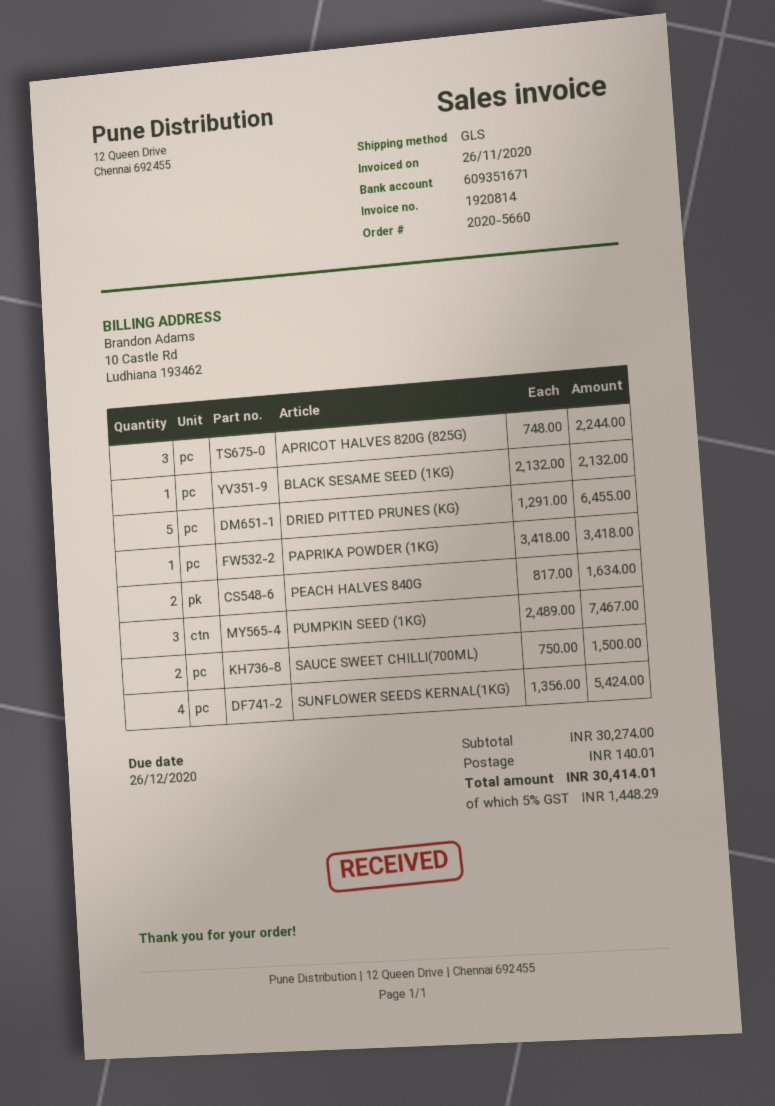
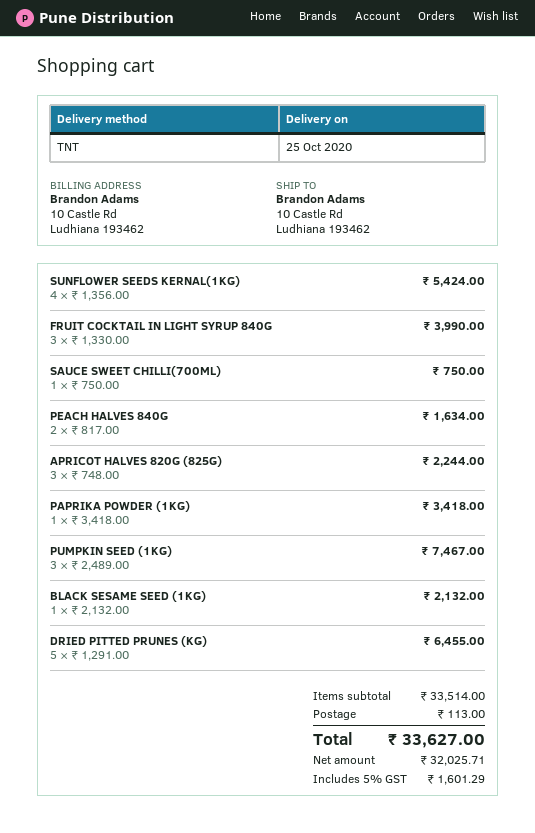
shipping method: GLS -> TNT
SAUCE SWEET CHILLI(700ML): 2 x 750.00 = 1500.00 -> 1 x 750.00 = 750.00
FRUIT COCKTAIL IN LIGHT SYRUP 840G: none -> 3 x 1330.00 = 3990.00
subtotal: 30274.00 -> 33514.00
shipping: 140.01 -> 113.00
tax: 5% = 1448.29 -> 5% = 1601.29
total: 30414.01 -> 33627.00

